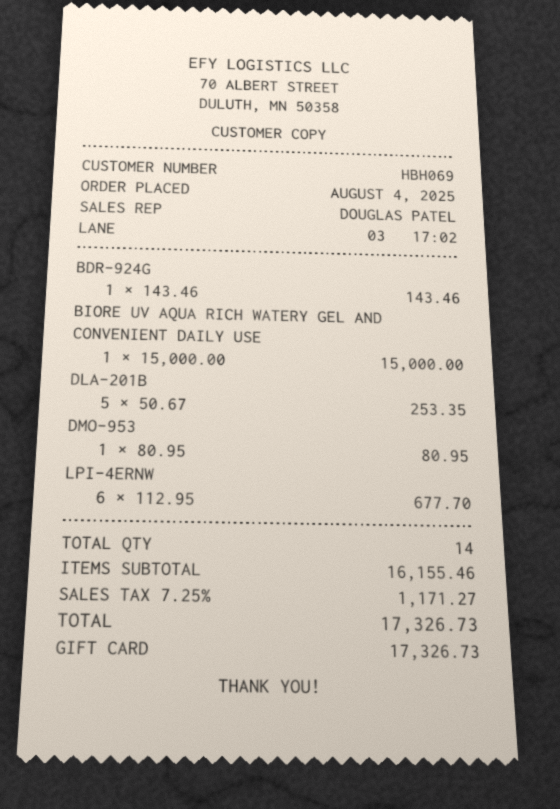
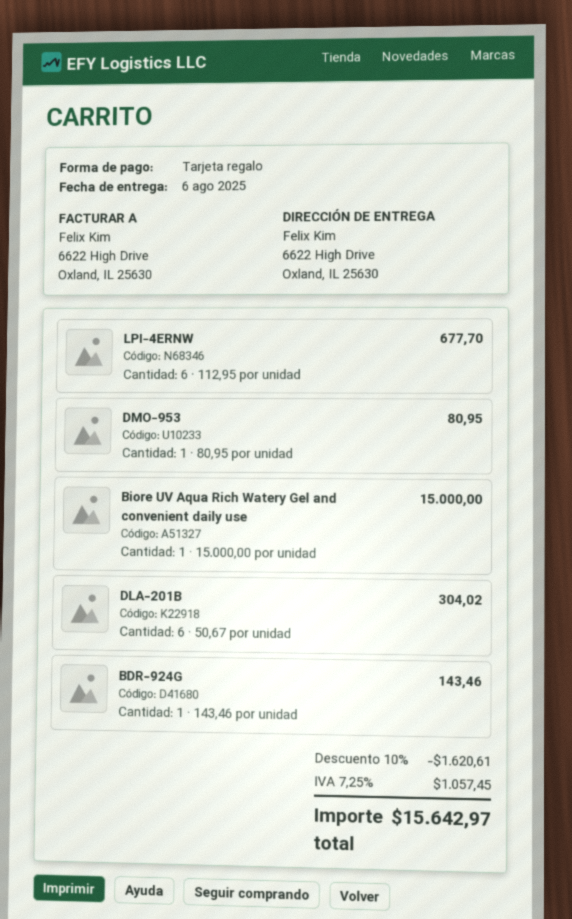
DLA-201B: 5 x 50.67 = 253.35 -> 6 x 50.67 = 304.02
discount: none -> 10% = 1620.61
tax: 7.25% = 1171.27 -> 7.25% = 1057.45
total: 17326.73 -> 15642.97

